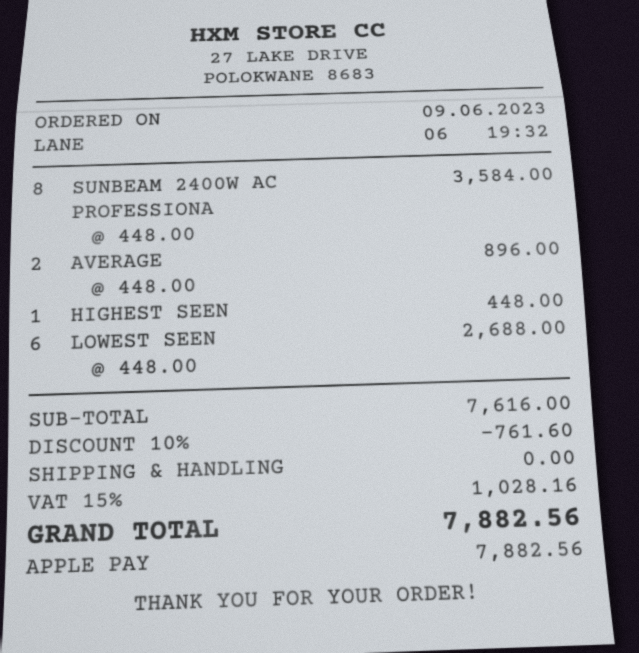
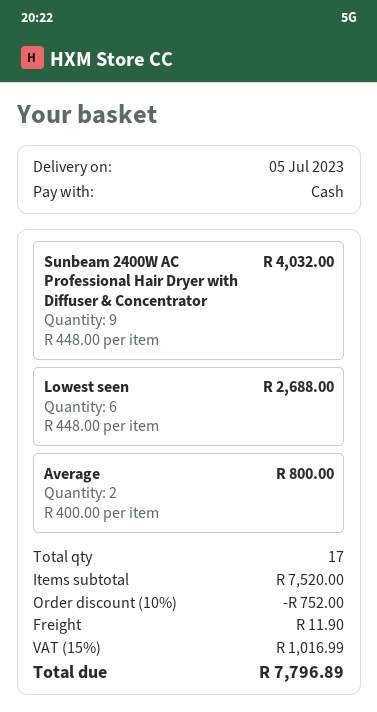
payment method: Apple Pay -> cash
SUNBEAM 2400W AC PROFESSIONA: 8 x 448.00 = 3584.00 -> 9 x 448.00 = 4032.00
AVERAGE: 2 x 448.00 = 896.00 -> 2 x 400.00 = 800.00
HIGHEST SEEN: 1 x 448.00 = 448.00 -> none
subtotal: 7616.00 -> 7520.00
discount: 10% = 761.60 -> 10% = 752.00
shipping: 0.00 -> 11.90
tax: 15% = 1028.16 -> 15% = 1016.99
total: 7882.56 -> 7796.89

